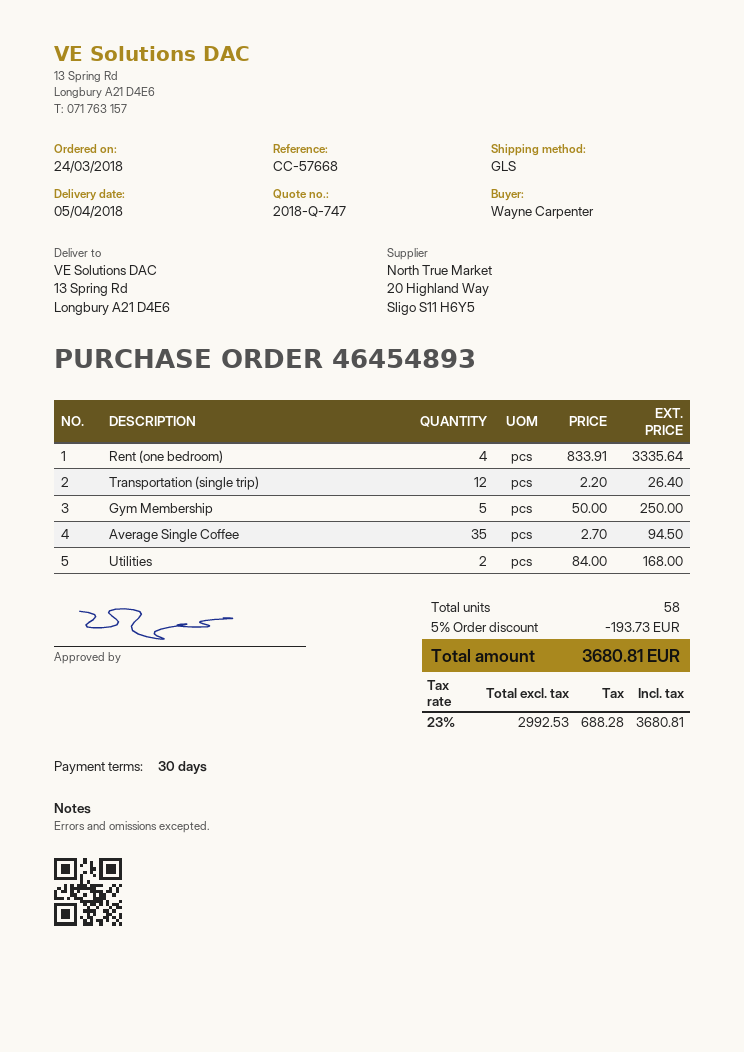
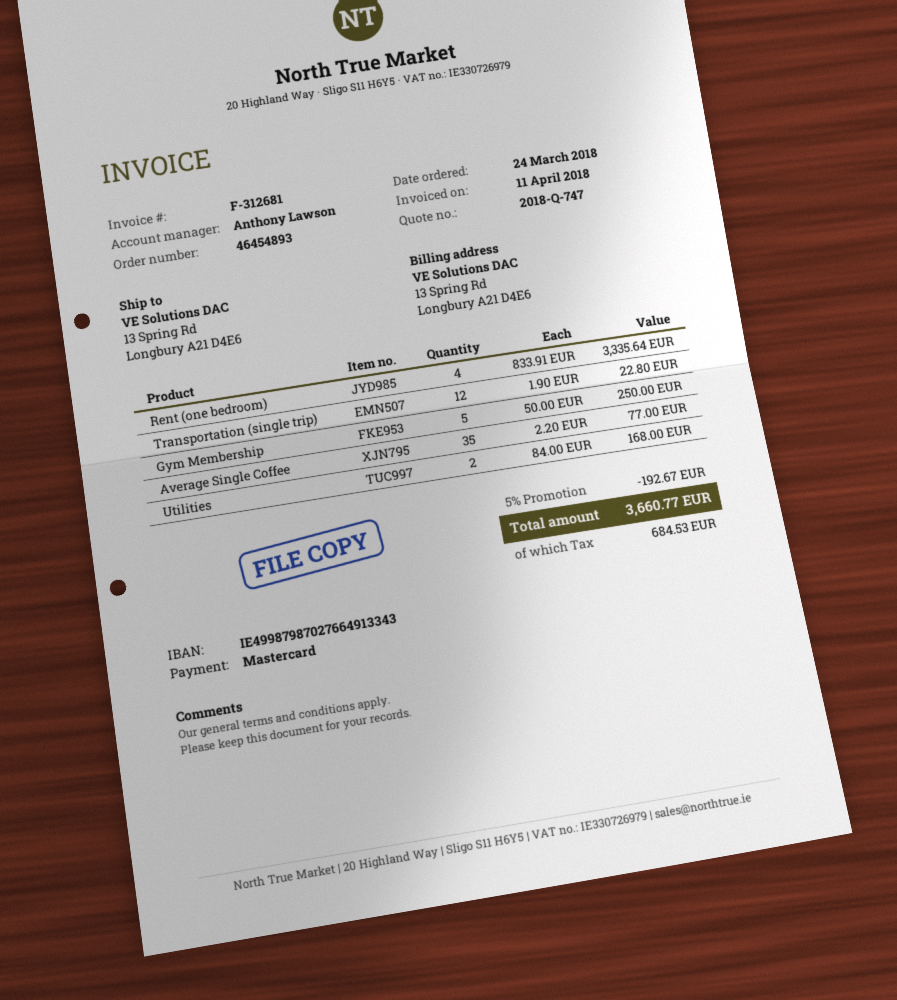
Transportation (single trip): 12 x 2.20 = 26.40 -> 12 x 1.90 = 22.80
Average Single Coffee: 35 x 2.70 = 94.50 -> 35 x 2.20 = 77.00
discount: 5% = 193.73 -> 5% = 192.67
tax: 688.28 -> 684.53
total: 3680.81 -> 3660.77

